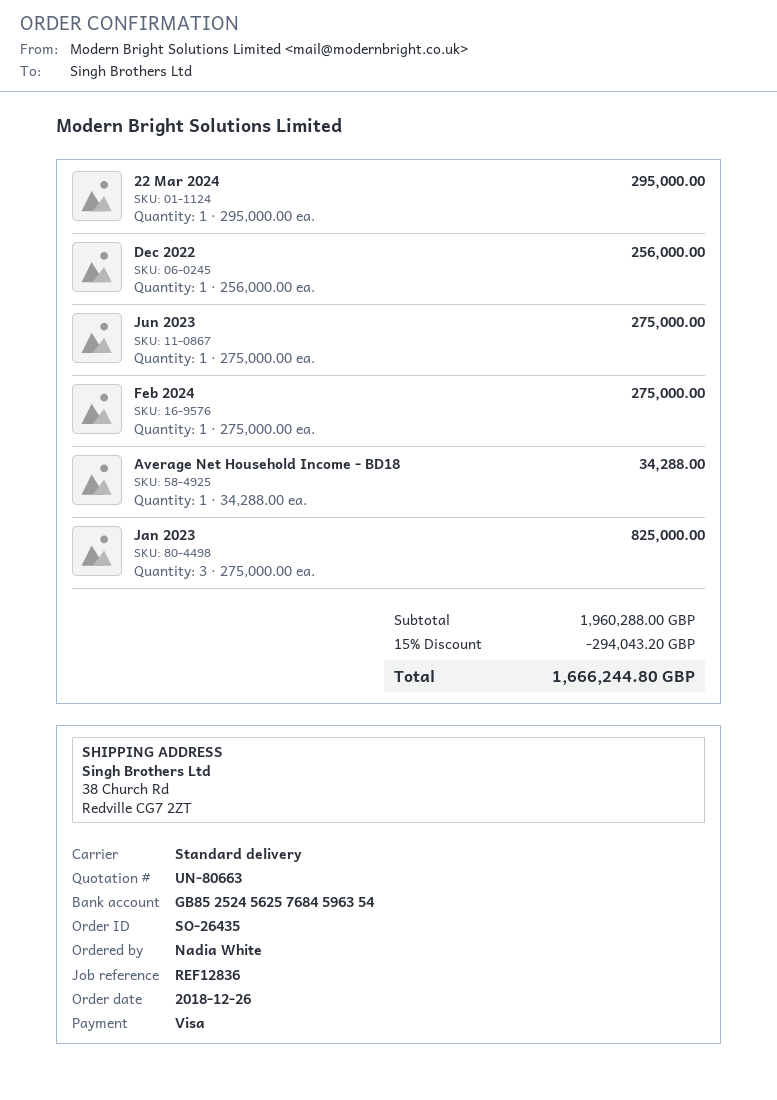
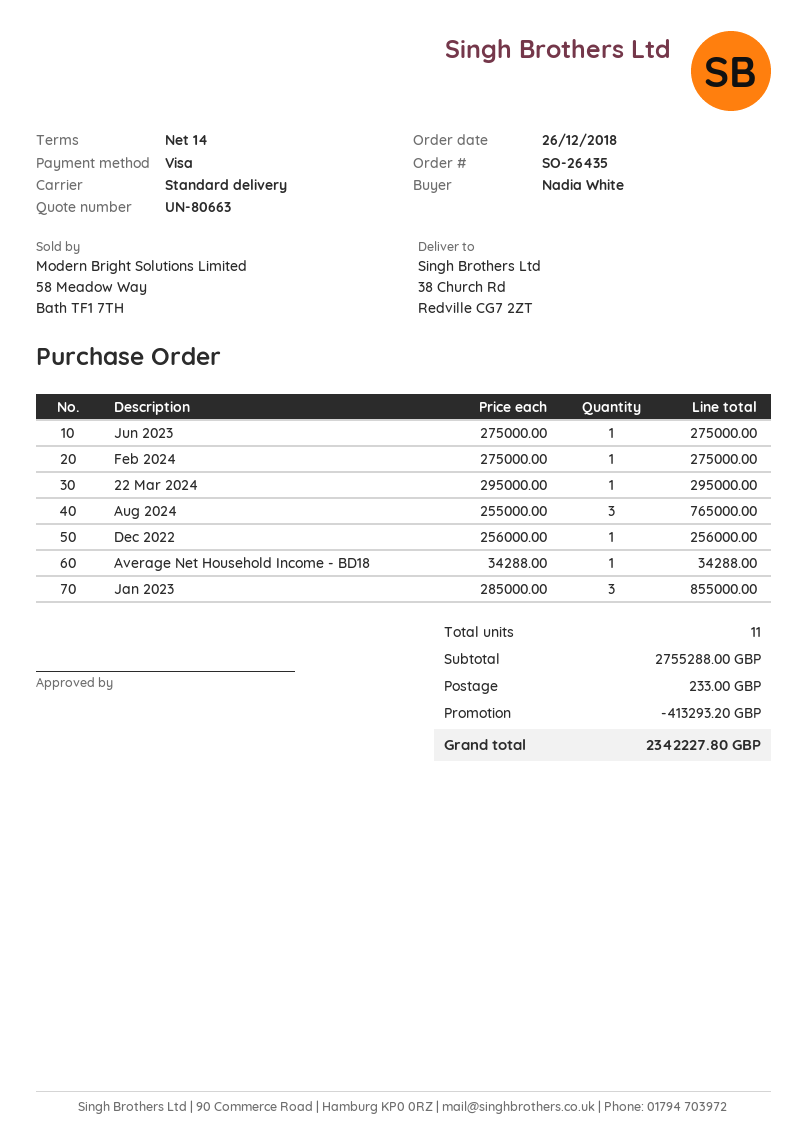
Jan 2023: 3 x 275000.00 = 825000.00 -> 3 x 285000.00 = 855000.00
Aug 2024: none -> 3 x 255000.00 = 765000.00
subtotal: 1960288.00 -> 2755288.00
discount: 294043.20 -> 413293.20
shipping: none -> 233.00
total: 1666244.80 -> 2342227.80

